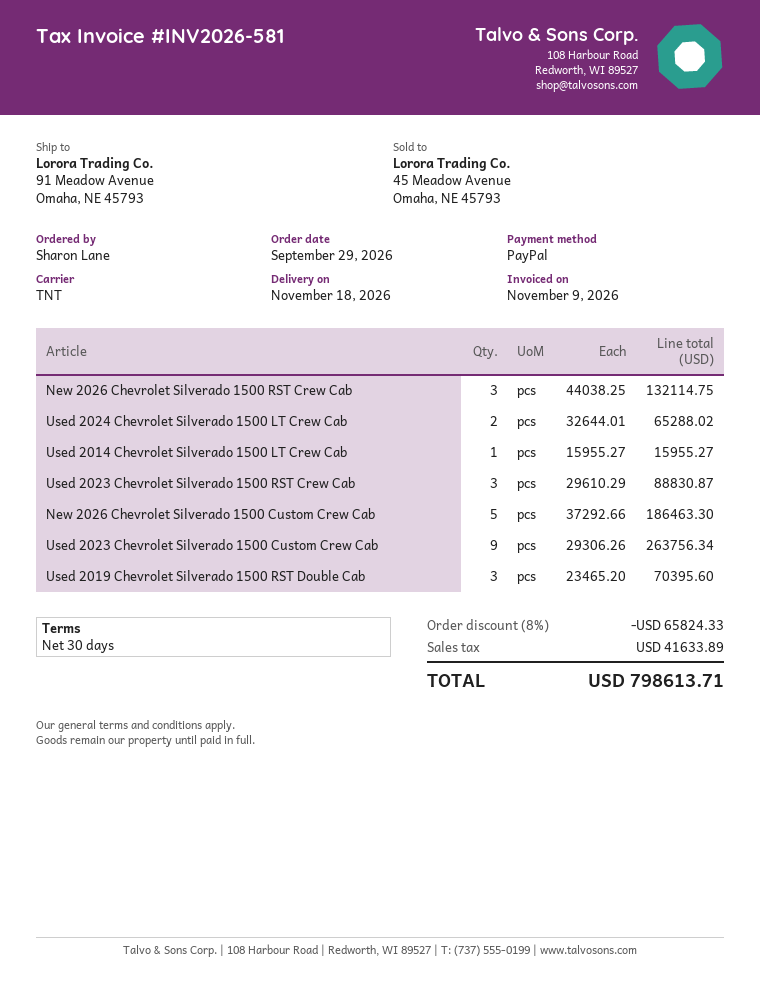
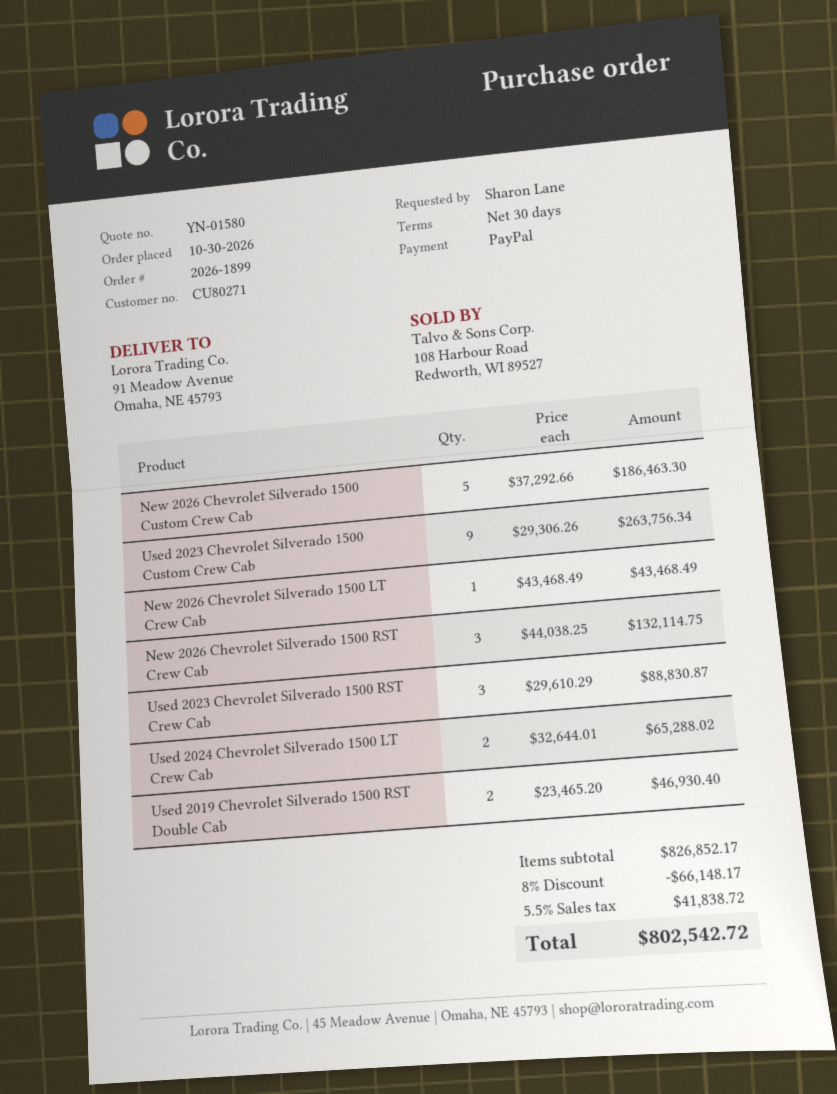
order date: 2026-09-29 -> 2026-10-30
Used 2014 Chevrolet Silverado 1500 LT Crew Cab: 1 x 15955.27 = 15955.27 -> none
Used 2019 Chevrolet Silverado 1500 RST Double Cab: 3 x 23465.20 = 70395.60 -> 2 x 23465.20 = 46930.40
New 2026 Chevrolet Silverado 1500 LT Crew Cab: none -> 1 x 43468.49 = 43468.49
discount: 8% = 65824.33 -> 8% = 66148.17
tax: 41633.89 -> 41838.72
total: 798613.71 -> 802542.72

